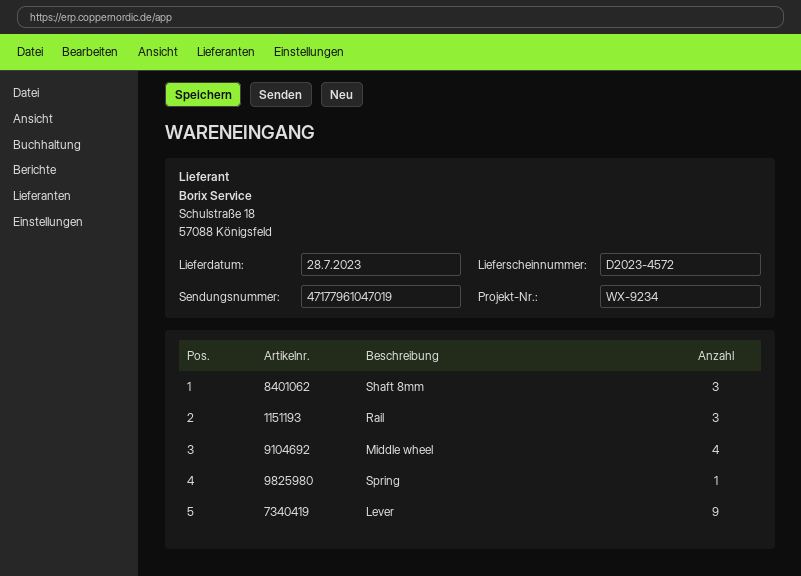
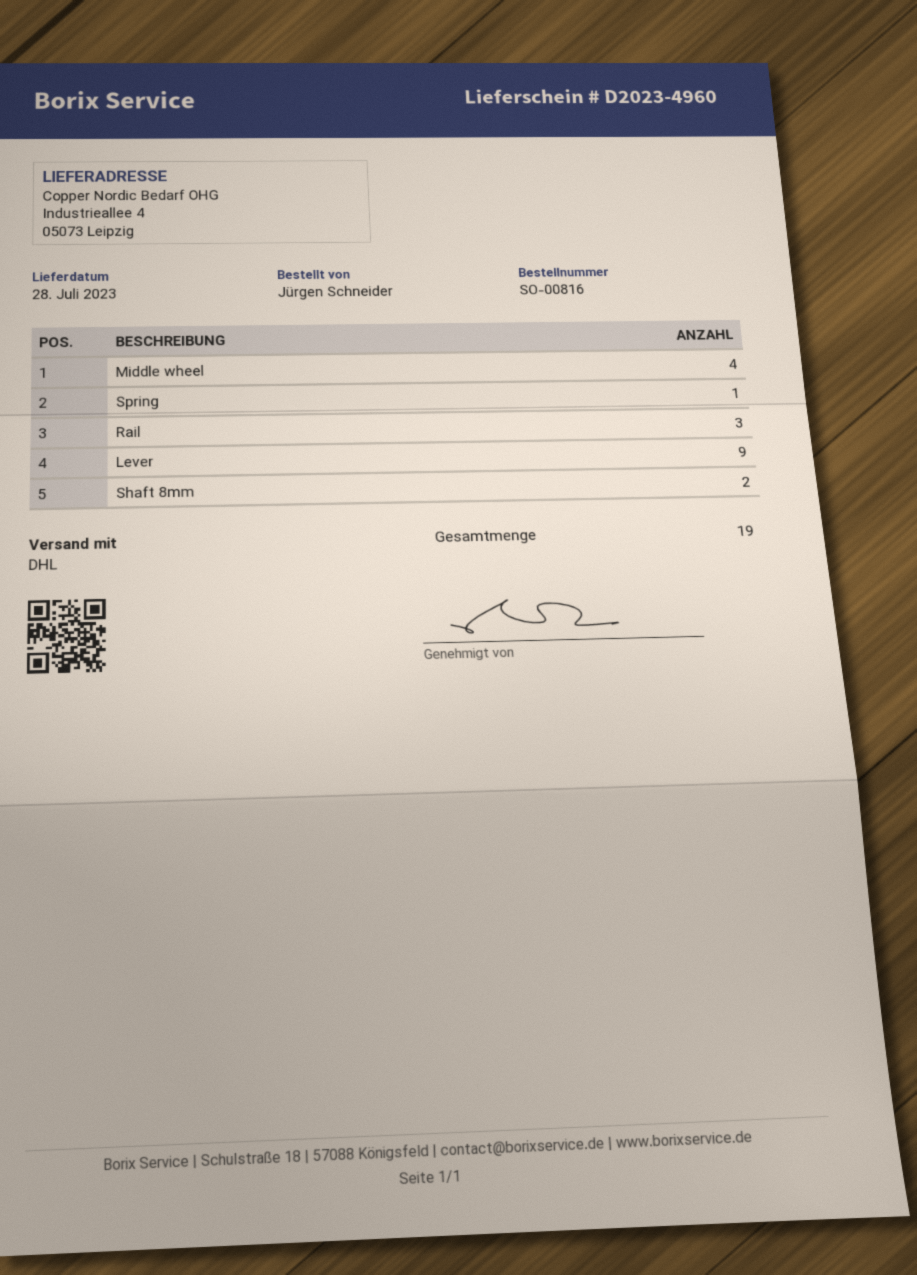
delivery note number: D2023-4572 -> D2023-4960
Shaft 8mm: 3 -> 2

